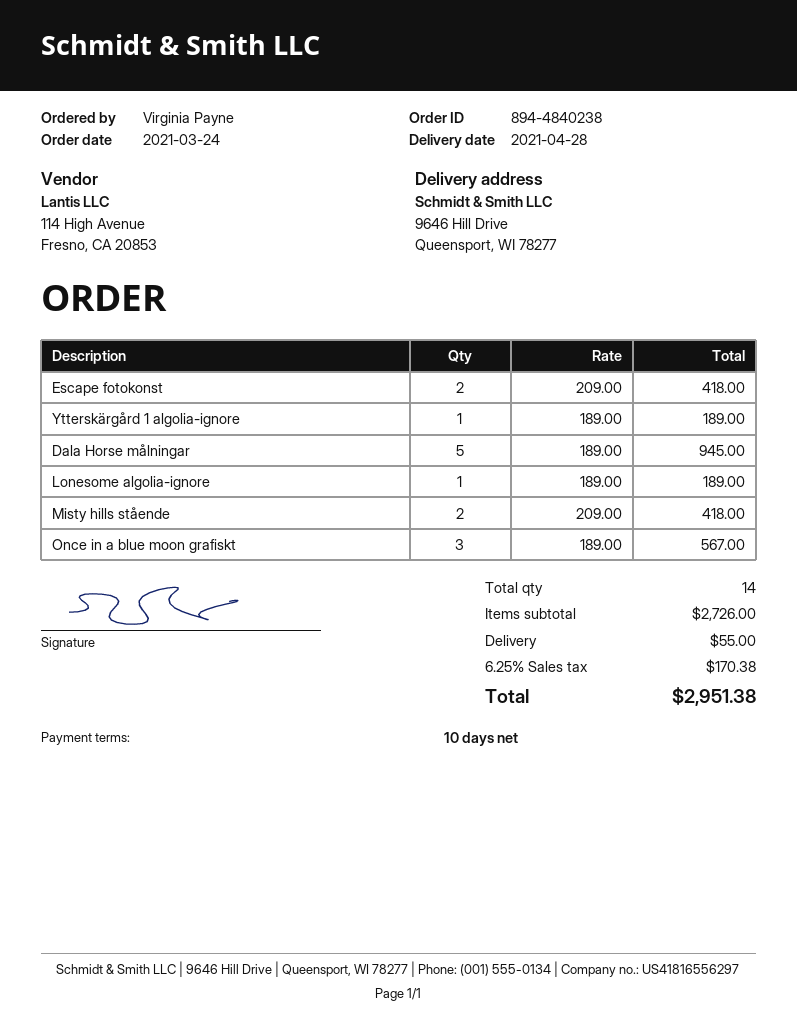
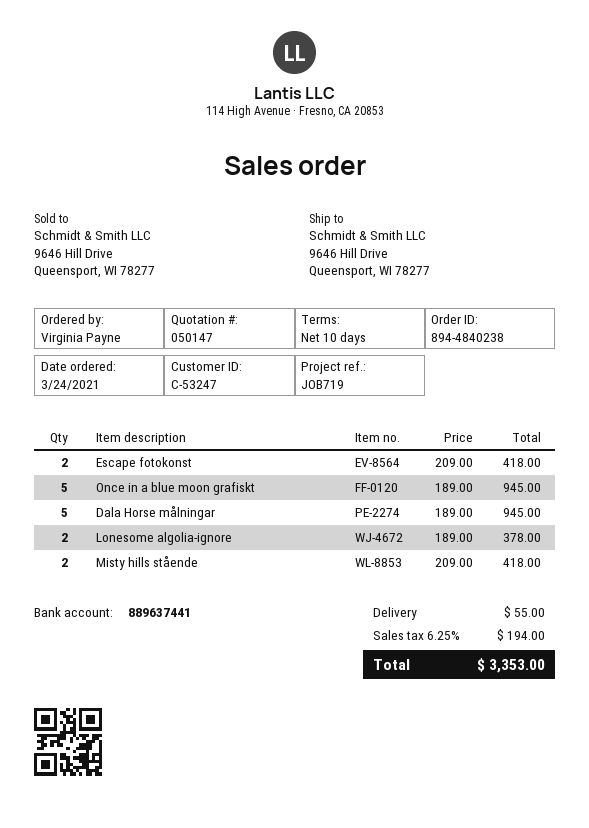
Ytterskärgård 1 algolia-ignore: 1 x 189.00 = 189.00 -> none
Lonesome algolia-ignore: 1 x 189.00 = 189.00 -> 2 x 189.00 = 378.00
Once in a blue moon grafiskt: 3 x 189.00 = 567.00 -> 5 x 189.00 = 945.00
tax: 6.25% = 170.38 -> 6.25% = 194.00
total: 2951.38 -> 3353.00

